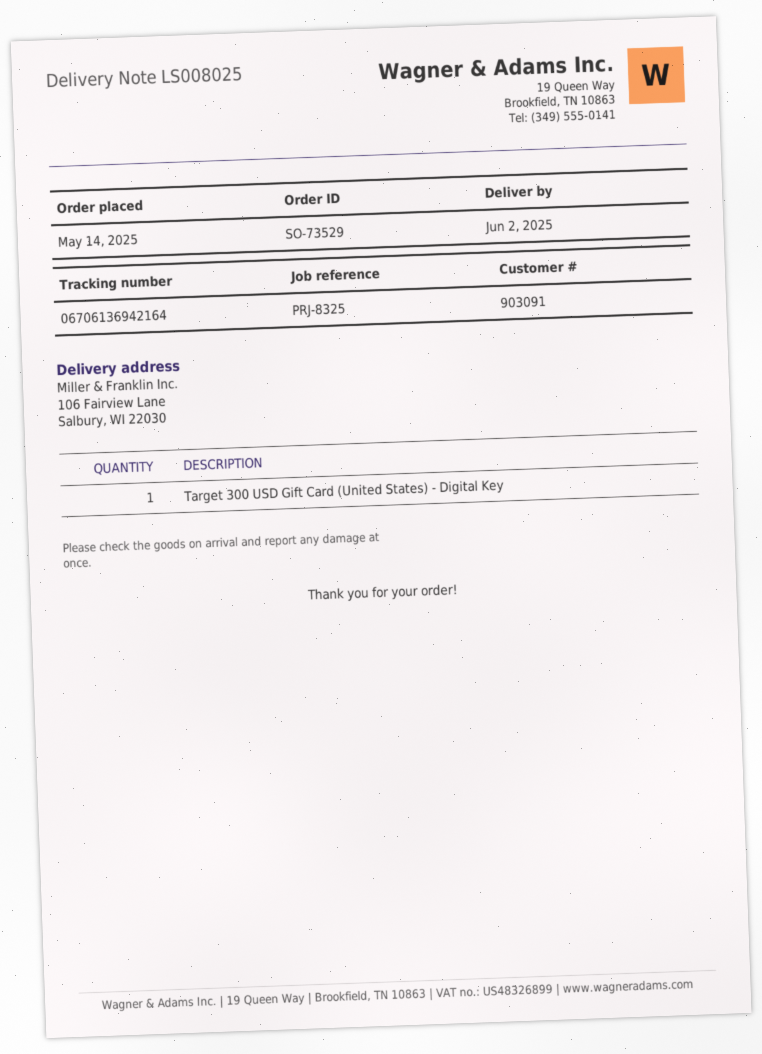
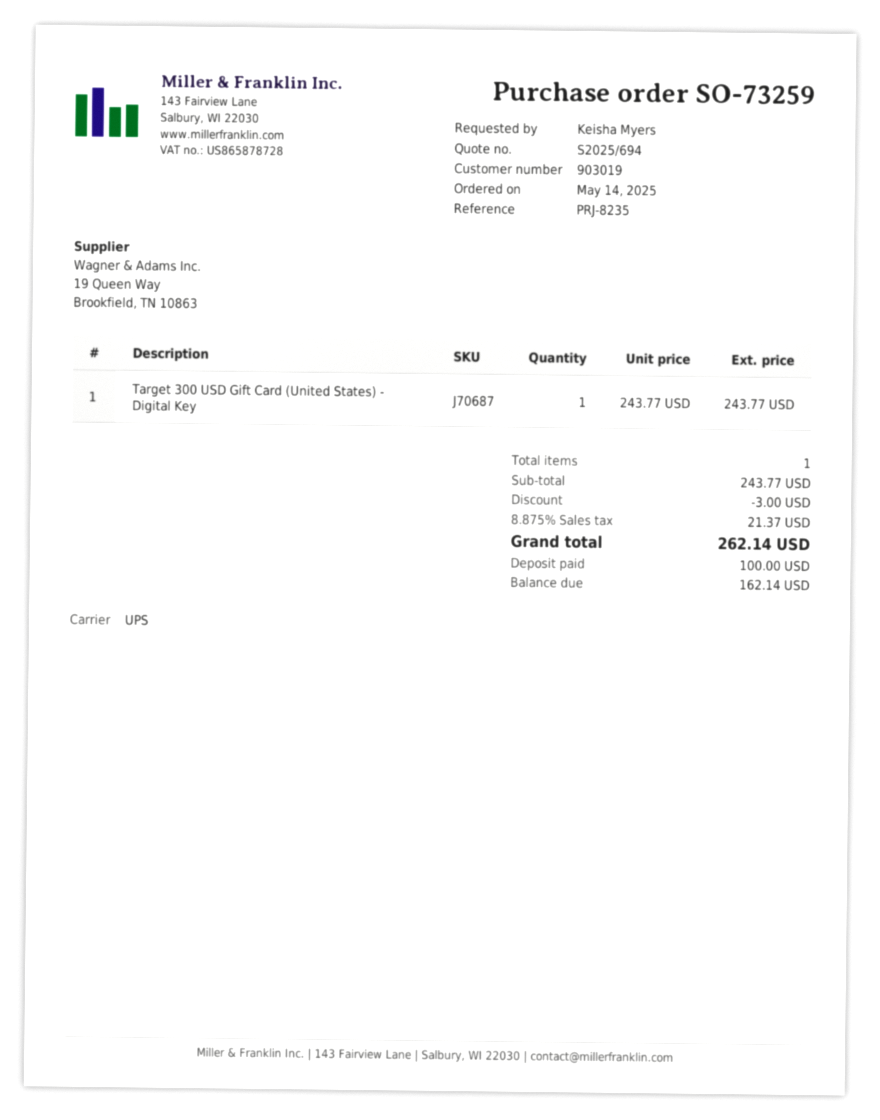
order number: SO-73529 -> SO-73259
customer number: 903091 -> 903019
reference: PRJ-8325 -> PRJ-8235

